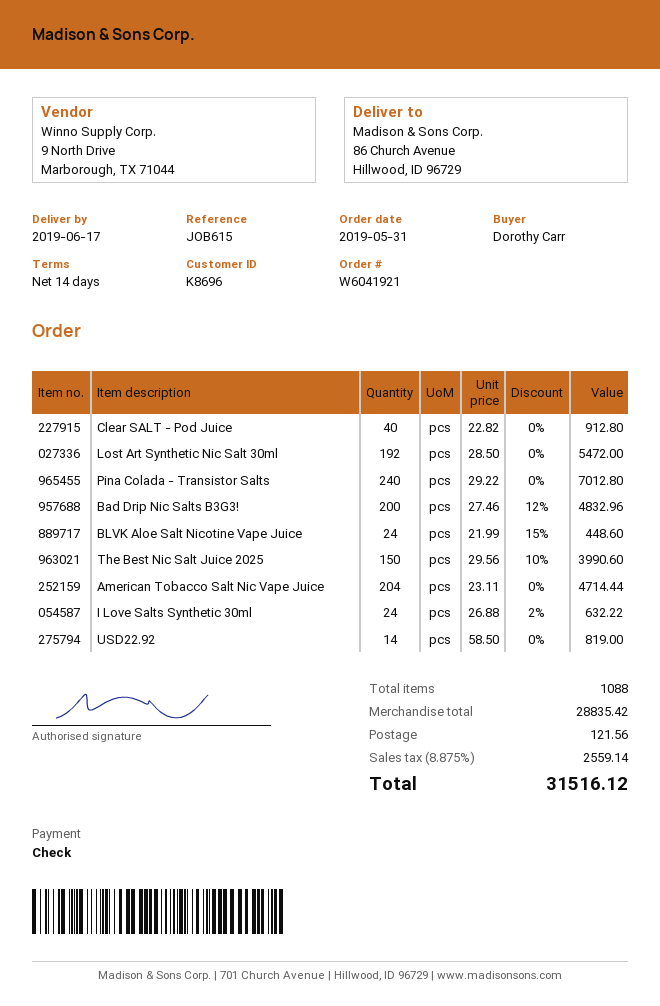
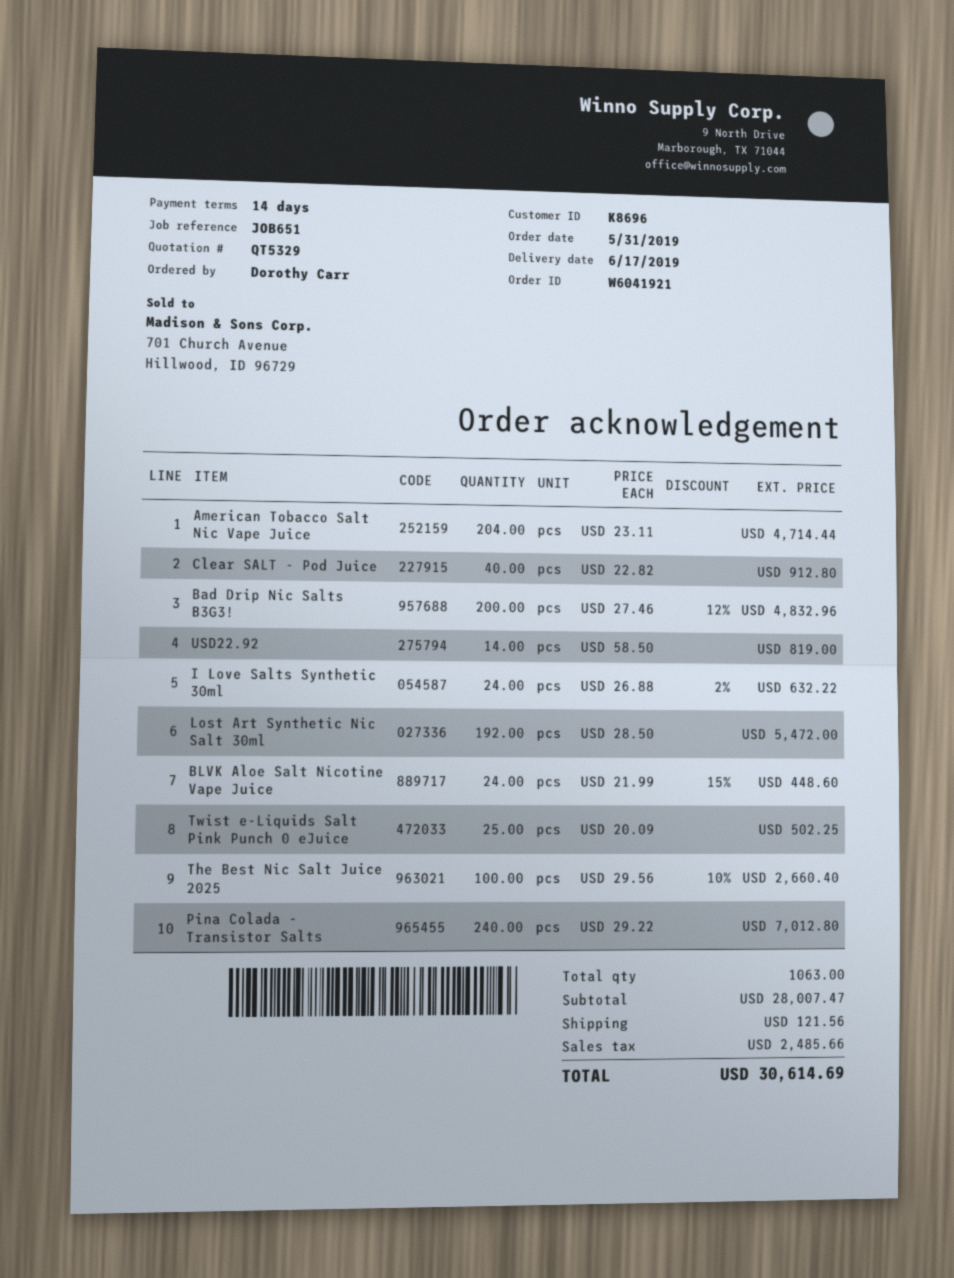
reference: JOB615 -> JOB651
The Best Nic Salt Juice 2025: 150 x 29.56 - 10% = 3990.60 -> 100 x 29.56 - 10% = 2660.40
Twist e-Liquids Salt Pink Punch 0 eJuice: none -> 25 x 20.09 = 502.25
total quantity: 1088 -> 1063
subtotal: 28835.42 -> 28007.47
tax: 2559.14 -> 2485.66
total: 31516.12 -> 30614.69

